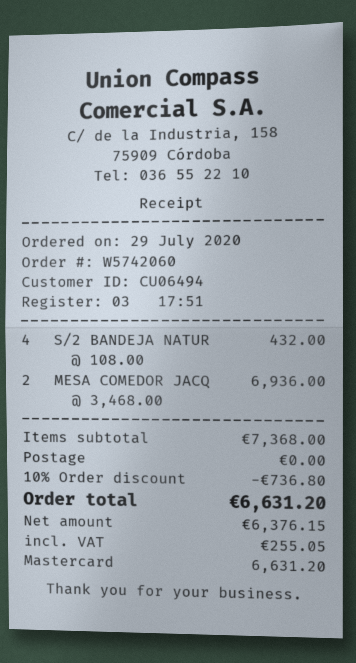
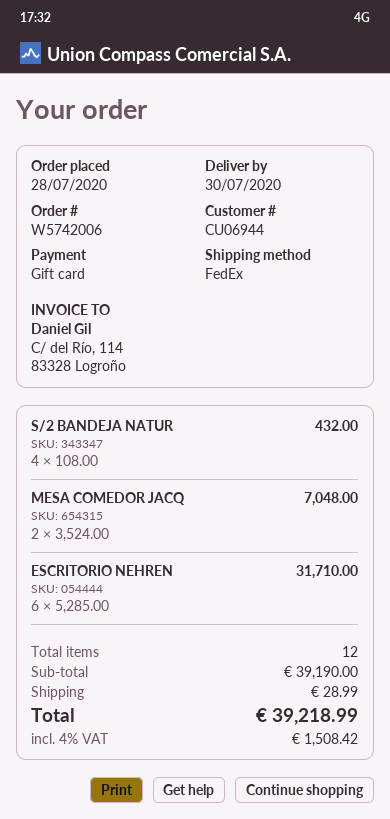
order number: W5742060 -> W5742006
order date: 2020-07-29 -> 2020-07-28
customer number: CU06494 -> CU06944
payment method: Mastercard -> gift card
MESA COMEDOR JACQ: 2 x 3468.00 = 6936.00 -> 2 x 3524.00 = 7048.00
ESCRITORIO NEHREN: none -> 6 x 5285.00 = 31710.00
subtotal: 7368.00 -> 39190.00
discount: 10% = 736.80 -> none
shipping: 0.00 -> 28.99
tax: 255.05 -> 1508.42
total: 6631.20 -> 39218.99

